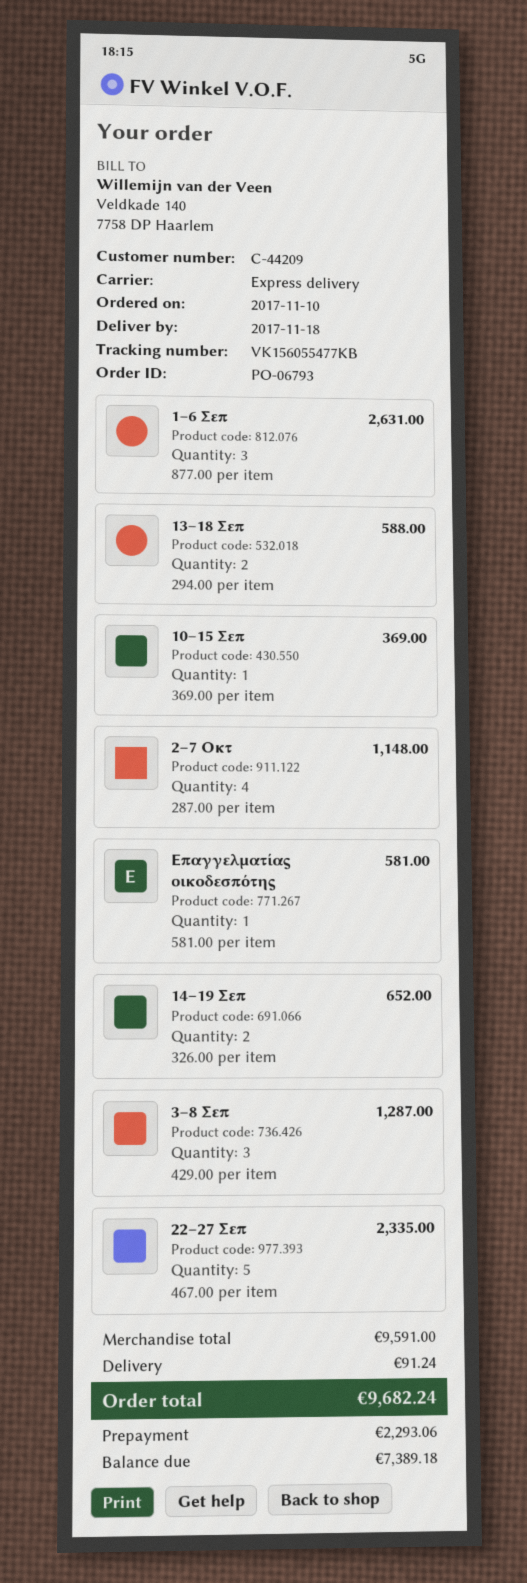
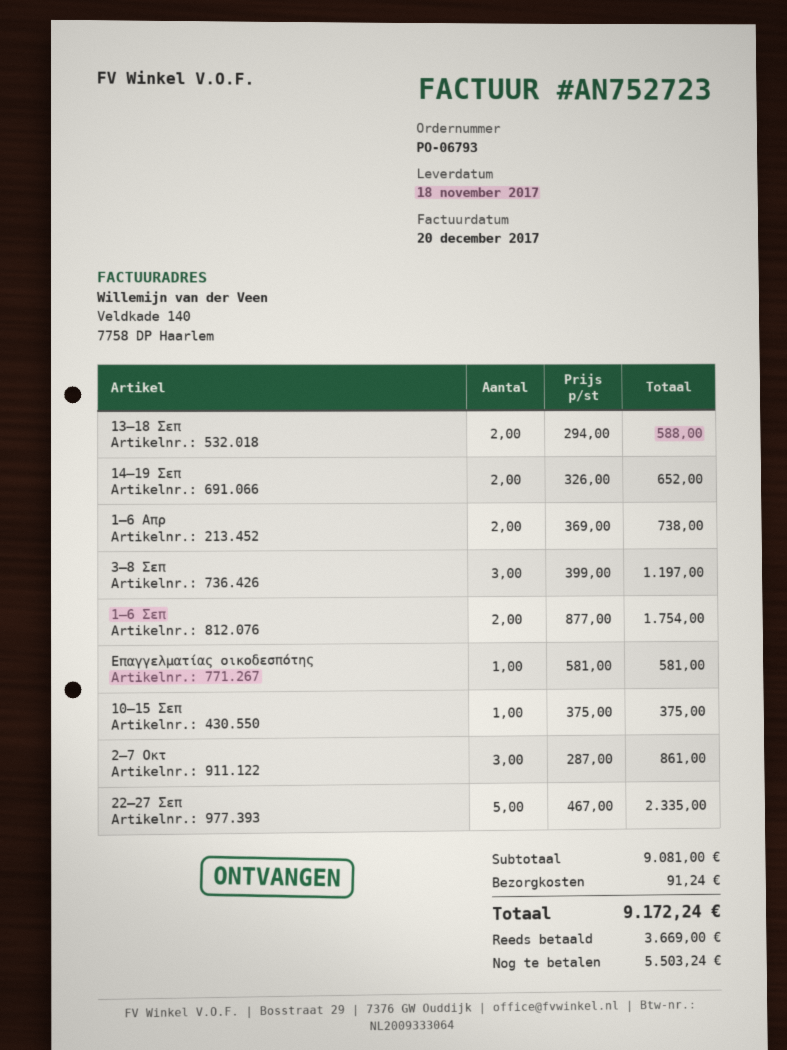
1–6 Σεπ: 3 x 877.00 = 2631.00 -> 2 x 877.00 = 1754.00
10–15 Σεπ: 1 x 369.00 = 369.00 -> 1 x 375.00 = 375.00
2–7 Οκτ: 4 x 287.00 = 1148.00 -> 3 x 287.00 = 861.00
3–8 Σεπ: 3 x 429.00 = 1287.00 -> 3 x 399.00 = 1197.00
1–6 Απρ: none -> 2 x 369.00 = 738.00
subtotal: 9591.00 -> 9081.00
total: 9682.24 -> 9172.24
deposit: 2293.06 -> 3669.00
balance: 7389.18 -> 5503.24

